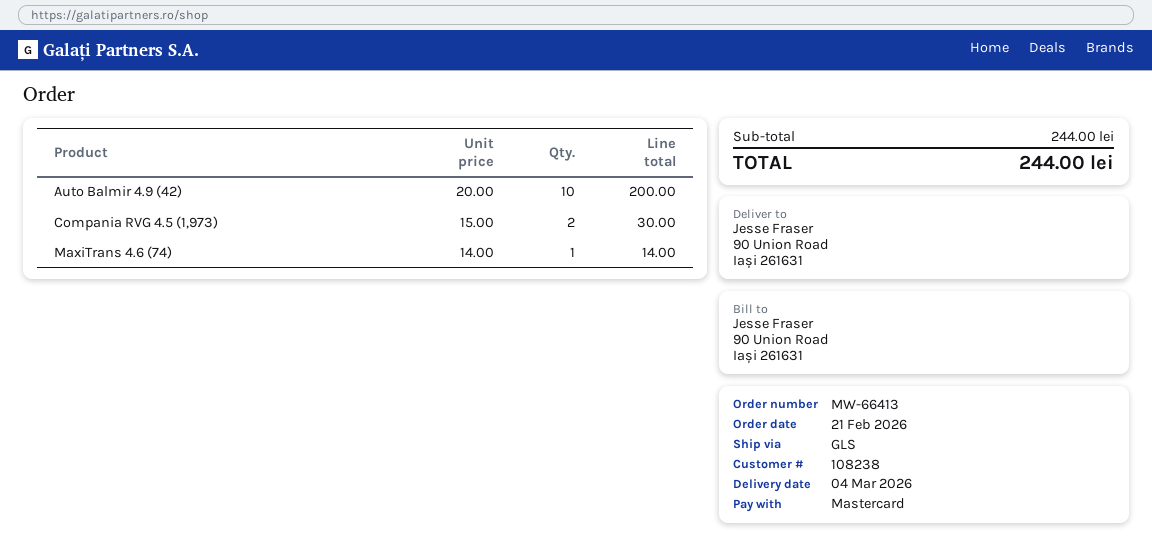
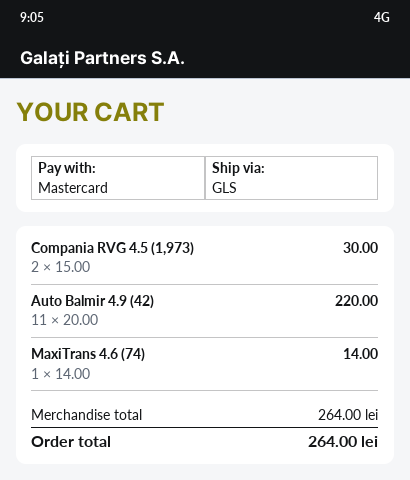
Auto Balmir 4.9 (42): 10 x 20.00 = 200.00 -> 11 x 20.00 = 220.00
subtotal: 244.00 -> 264.00
total: 244.00 -> 264.00

